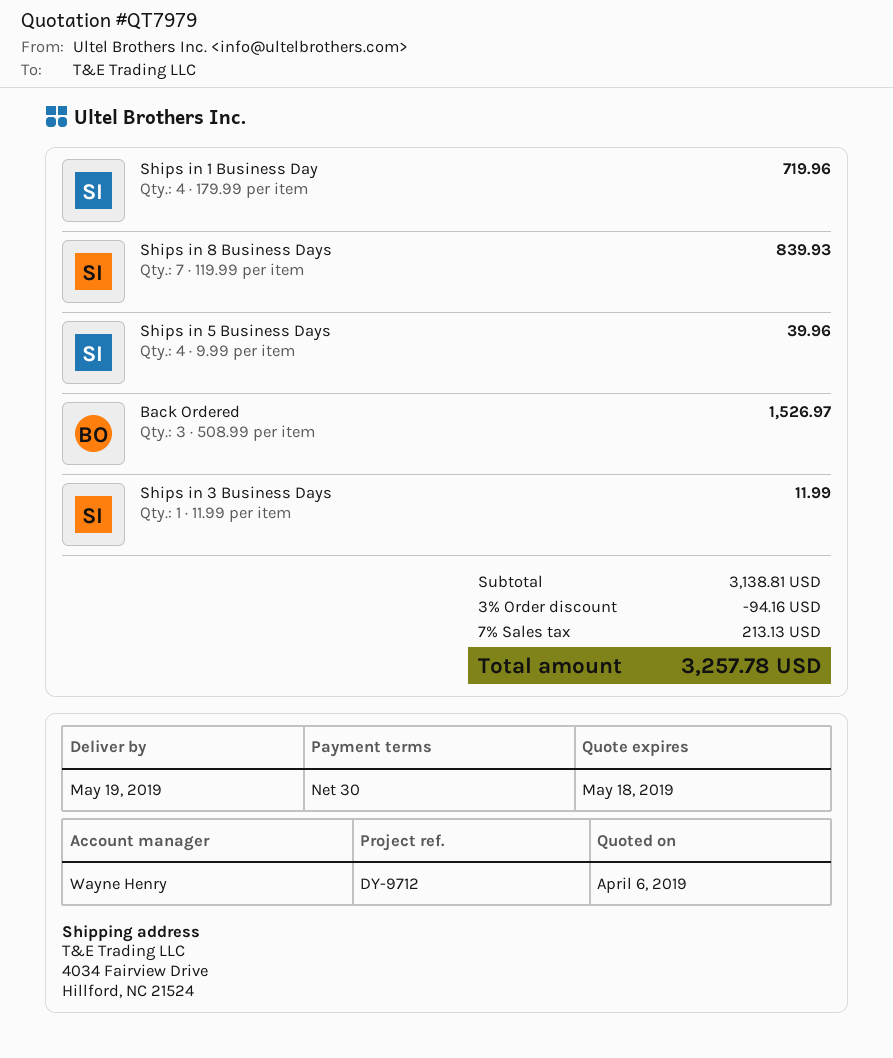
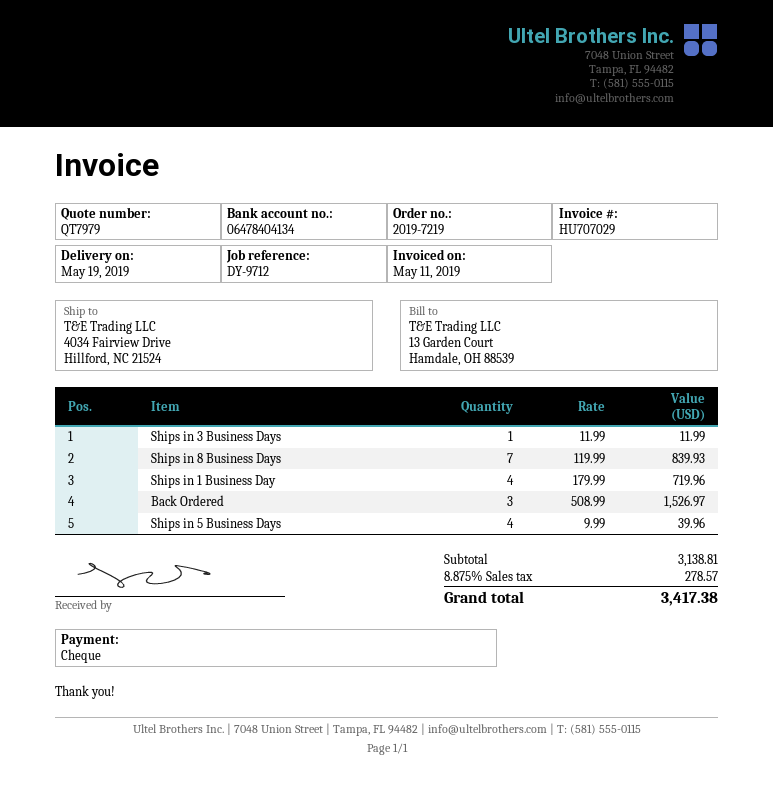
discount: 3% = 94.16 -> none
tax: 7% = 213.13 -> 8.875% = 278.57
total: 3257.78 -> 3417.38

